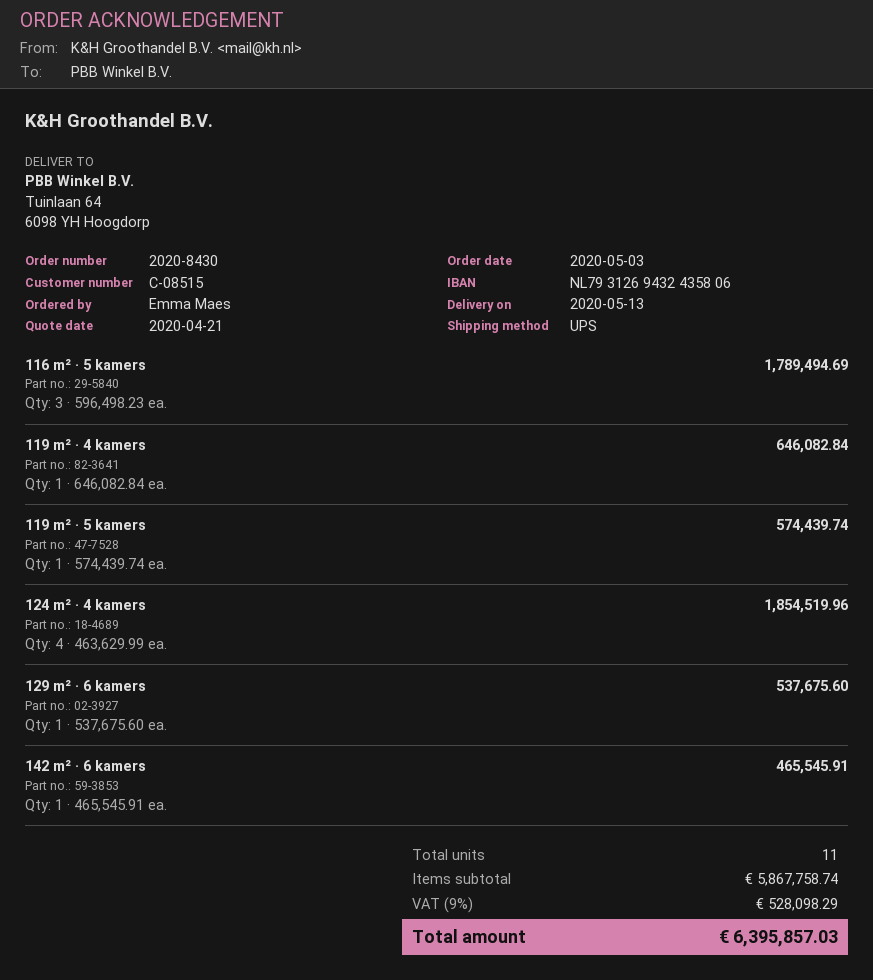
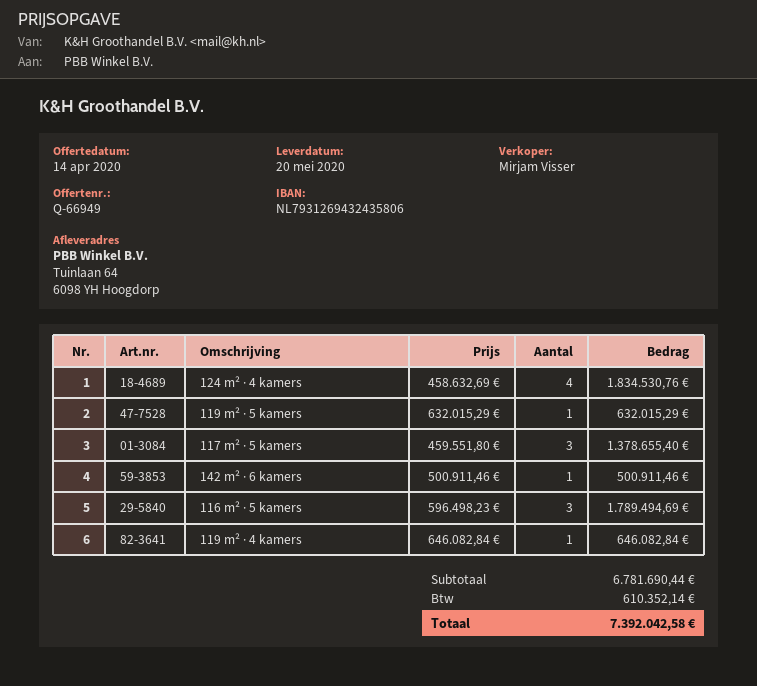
quote date: 2020-04-21 -> 2020-04-14
delivery date: 2020-05-13 -> 2020-05-20
119 m² · 5 kamers: 1 x 574439.74 = 574439.74 -> 1 x 632015.29 = 632015.29
124 m² · 4 kamers: 4 x 463629.99 = 1854519.96 -> 4 x 458632.69 = 1834530.76
129 m² · 6 kamers: 1 x 537675.60 = 537675.60 -> none
142 m² · 6 kamers: 1 x 465545.91 = 465545.91 -> 1 x 500911.46 = 500911.46
117 m² · 5 kamers: none -> 3 x 459551.80 = 1378655.40
subtotal: 5867758.74 -> 6781690.44
tax: 528098.29 -> 610352.14
total: 6395857.03 -> 7392042.58

